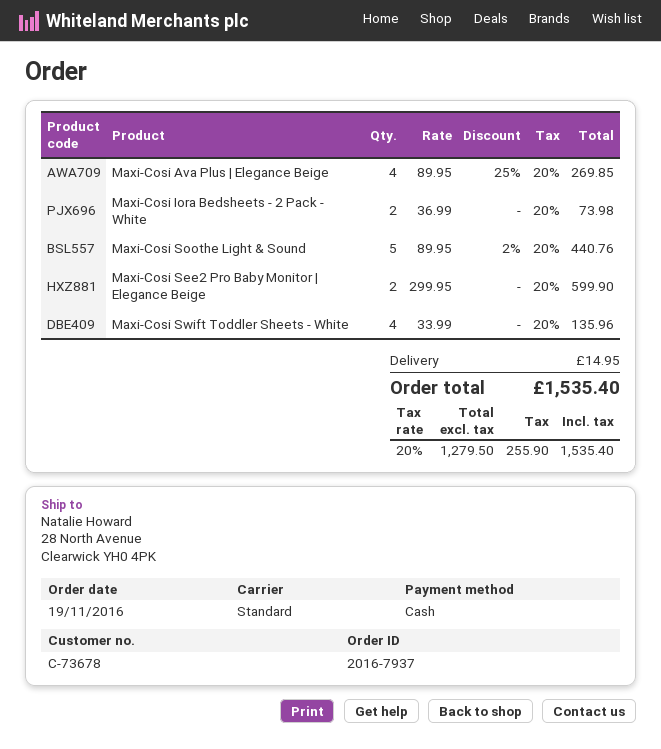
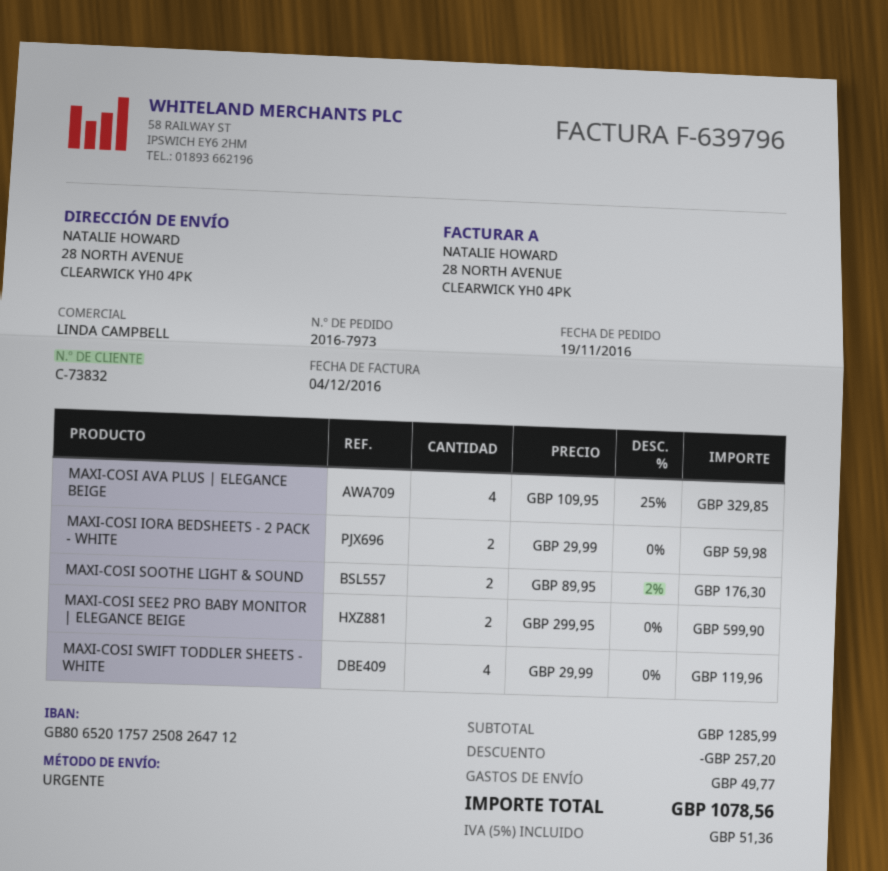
order number: 2016-7937 -> 2016-7973
customer number: C-73678 -> C-73832
shipping method: standard -> express
Maxi-Cosi Ava Plus | Elegance Beige: 4 x 89.95 - 25% = 269.85 -> 4 x 109.95 - 25% = 329.85
Maxi-Cosi Iora Bedsheets - 2 Pack - White: 2 x 36.99 = 73.98 -> 2 x 29.99 = 59.98
Maxi-Cosi Soothe Light & Sound: 5 x 89.95 - 2% = 440.76 -> 2 x 89.95 - 2% = 176.30
Maxi-Cosi Swift Toddler Sheets - White: 4 x 33.99 = 135.96 -> 4 x 29.99 = 119.96
discount: none -> 257.20
shipping: 14.95 -> 49.77
tax: 20% = 255.90 -> 5% = 51.36
total: 1535.40 -> 1078.56

